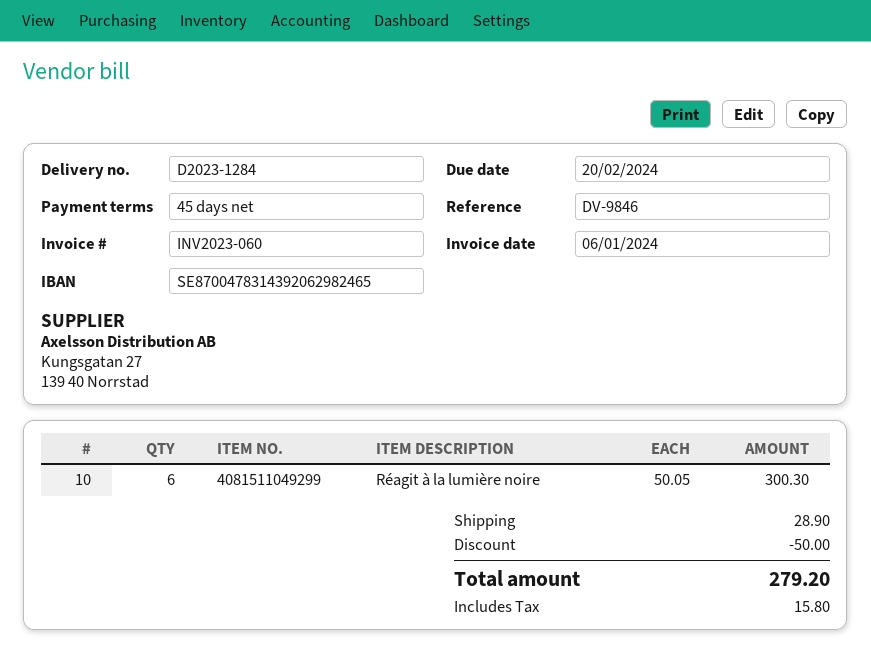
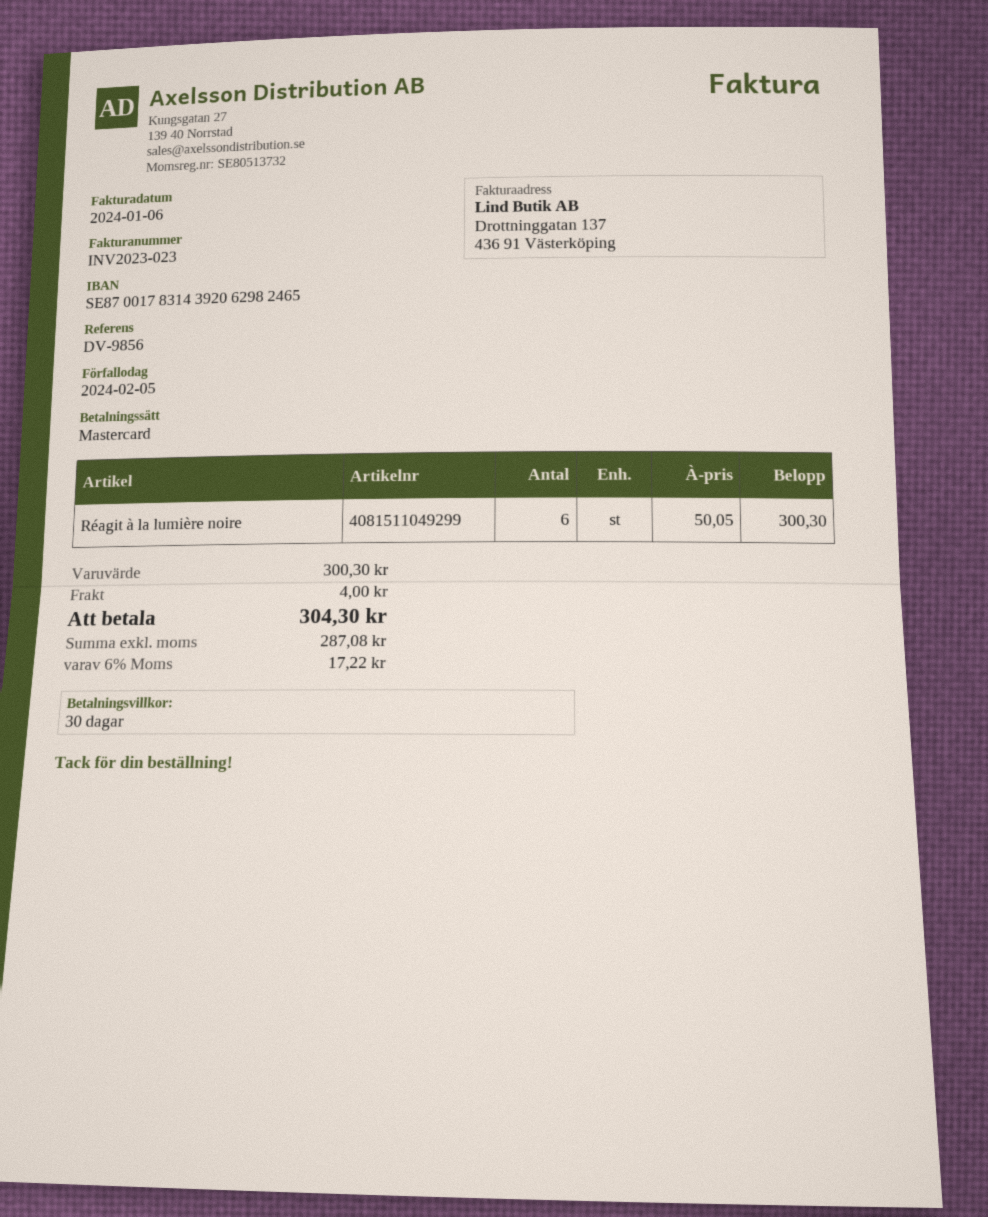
invoice number: INV2023-060 -> INV2023-023
payment terms: 45 days -> 30 days
due date: 2024-02-20 -> 2024-02-05
reference: DV-9846 -> DV-9856
bank account: SE8700478314392062982465 -> SE8700178314392062982465
discount: 50.00 -> none
shipping: 28.90 -> 4.00
tax: 15.80 -> 17.22
total: 279.20 -> 304.30

